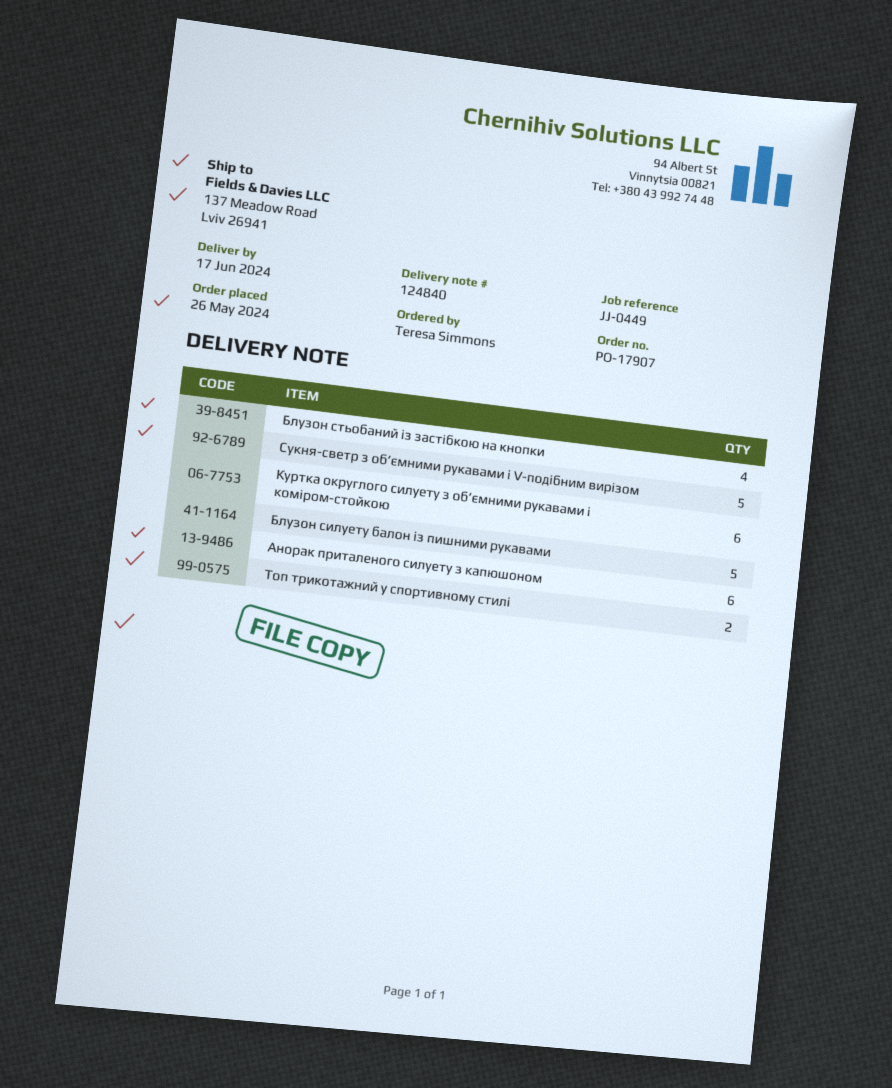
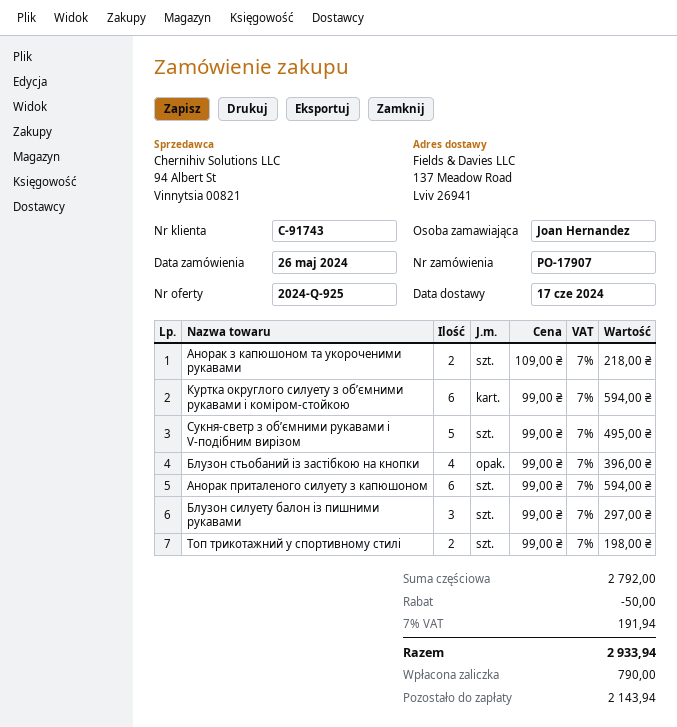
ordered by: Teresa Simmons -> Joan Hernandez
Блузон силуету балон із пишними рукавами: 5 -> 3
Анорак з капюшоном та укороченими рукавами: none -> 2

